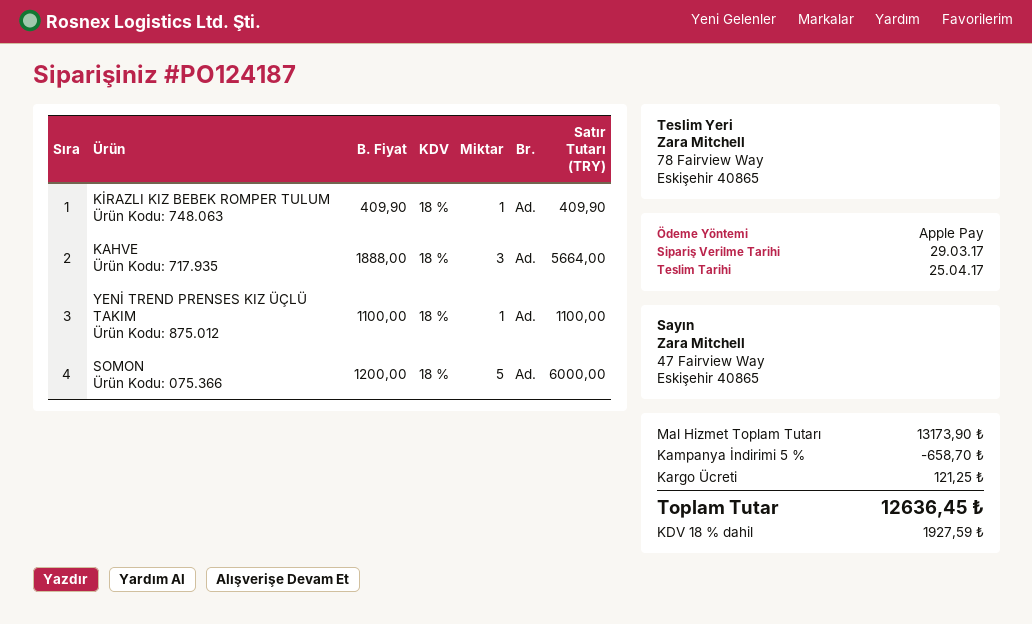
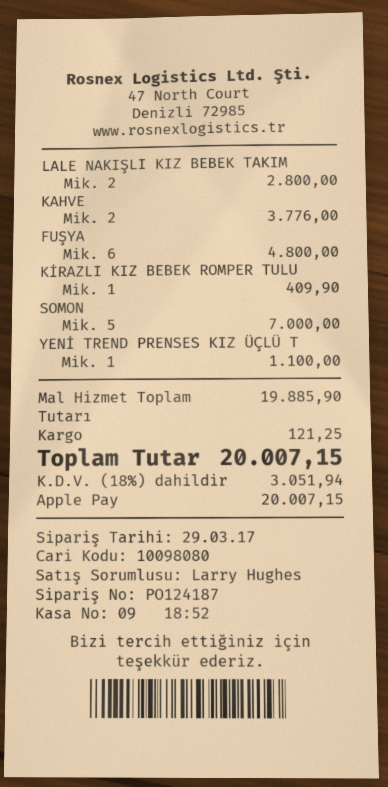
KAHVE: 3 for 5664.00 -> 2 for 3776.00
SOMON: 5 for 6000.00 -> 5 for 7000.00
LALE NAKIŞLI KIZ BEBEK TAKIM: none -> 2 for 2800.00
FUŞYA: none -> 6 for 4800.00
subtotal: 13173.90 -> 19885.90
discount: 5% = 658.70 -> none
tax: 18% = 1927.59 -> 18% = 3051.94
total: 12636.45 -> 20007.15

